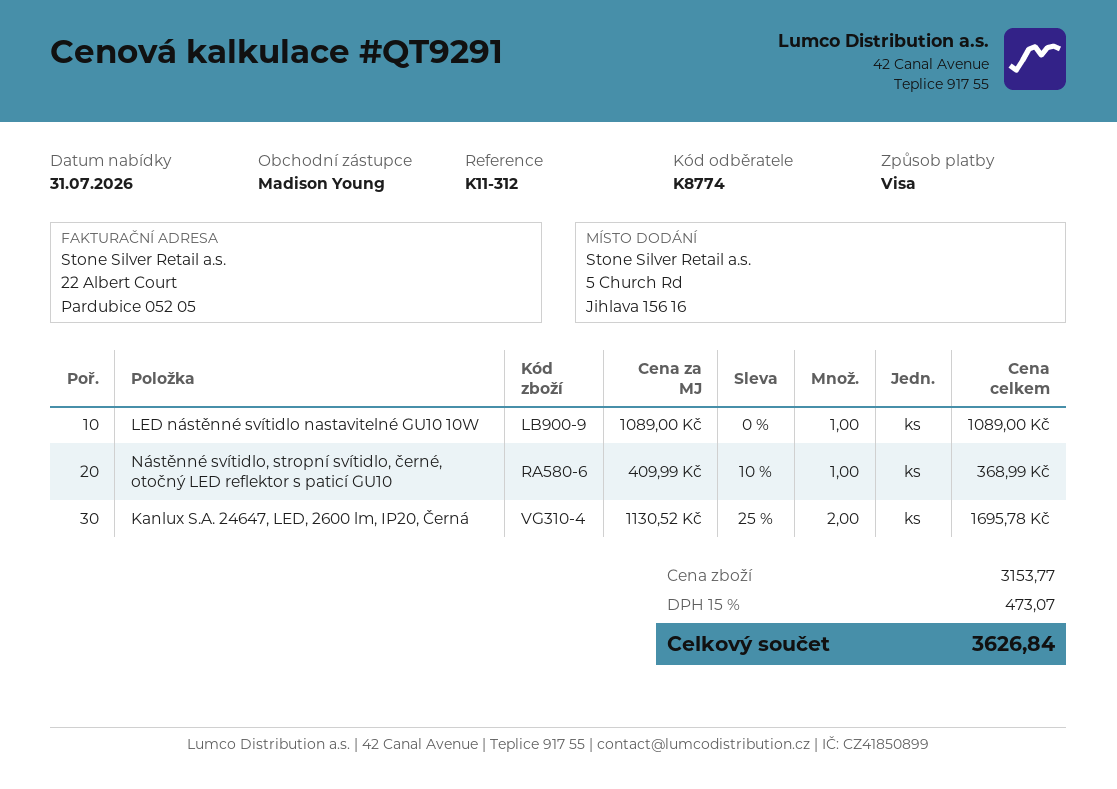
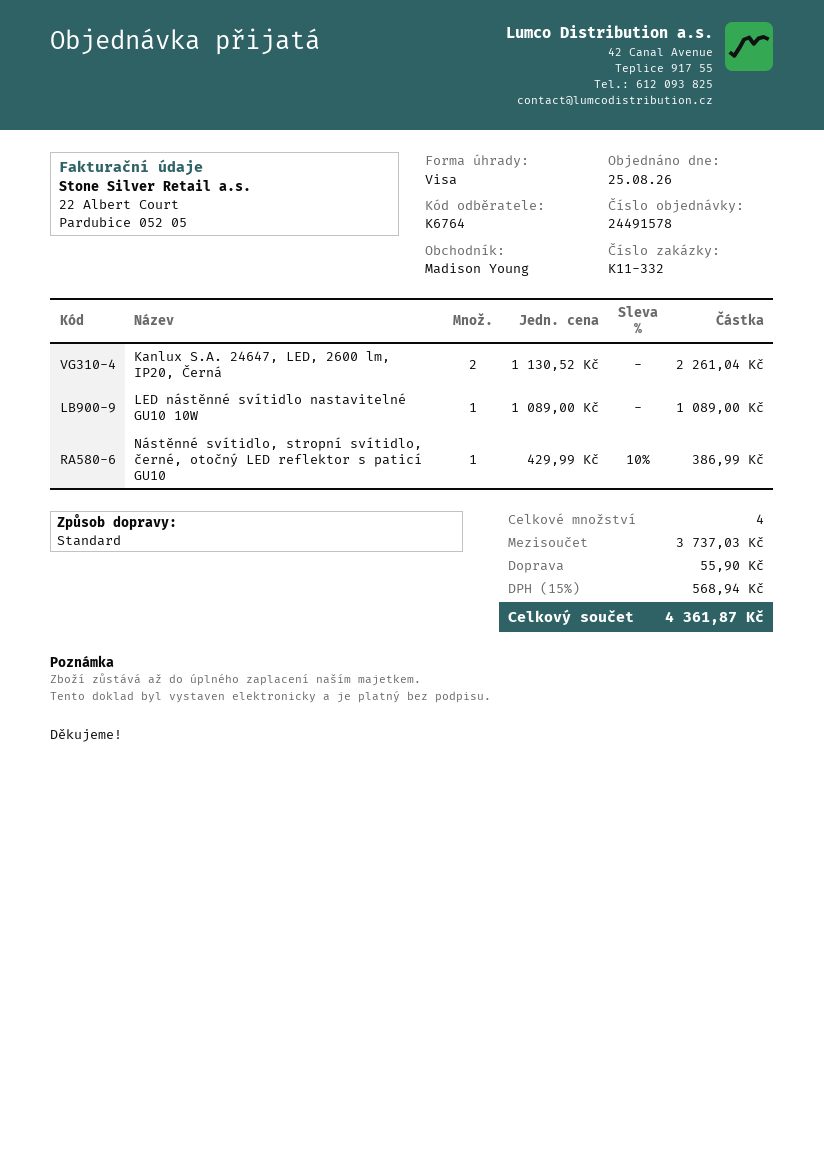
customer number: K8774 -> K6764
reference: K11-312 -> K11-332
Nástěnné svítidlo, stropní svítidlo, černé, otočný LED reflektor s paticí GU10: 1 x 409.99 - 10% = 368.99 -> 1 x 429.99 - 10% = 386.99
Kanlux S.A. 24647, LED, 2600 lm, IP20, Černá: 2 x 1130.52 - 25% = 1695.78 -> 2 x 1130.52 = 2261.04
subtotal: 3153.77 -> 3737.03
shipping: none -> 55.90
tax: 15% = 473.07 -> 15% = 568.94
total: 3626.84 -> 4361.87

